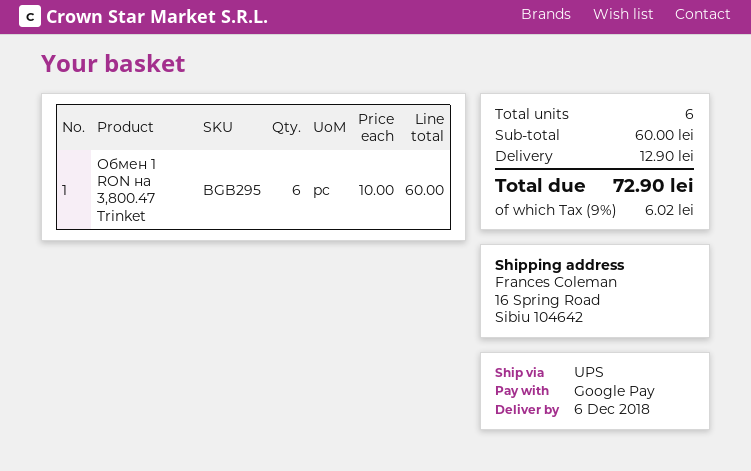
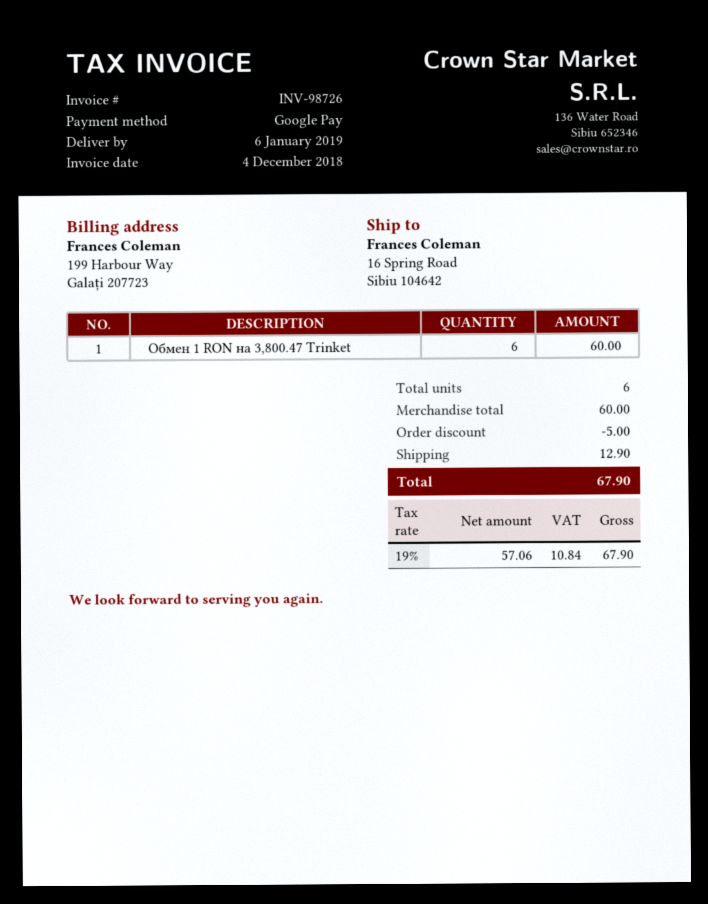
delivery date: 2018-12-06 -> 2019-01-06
discount: none -> 5.00
tax: 9% = 6.02 -> 19% = 10.84
total: 72.90 -> 67.90

